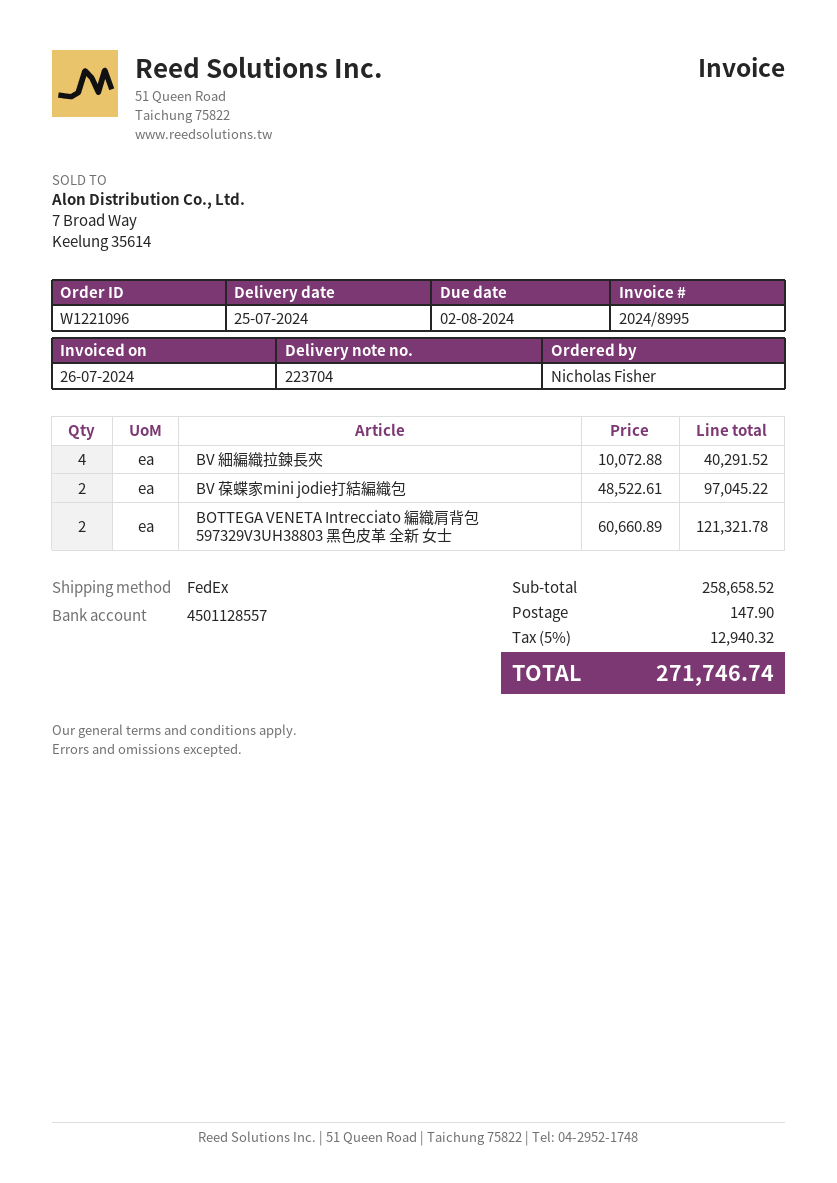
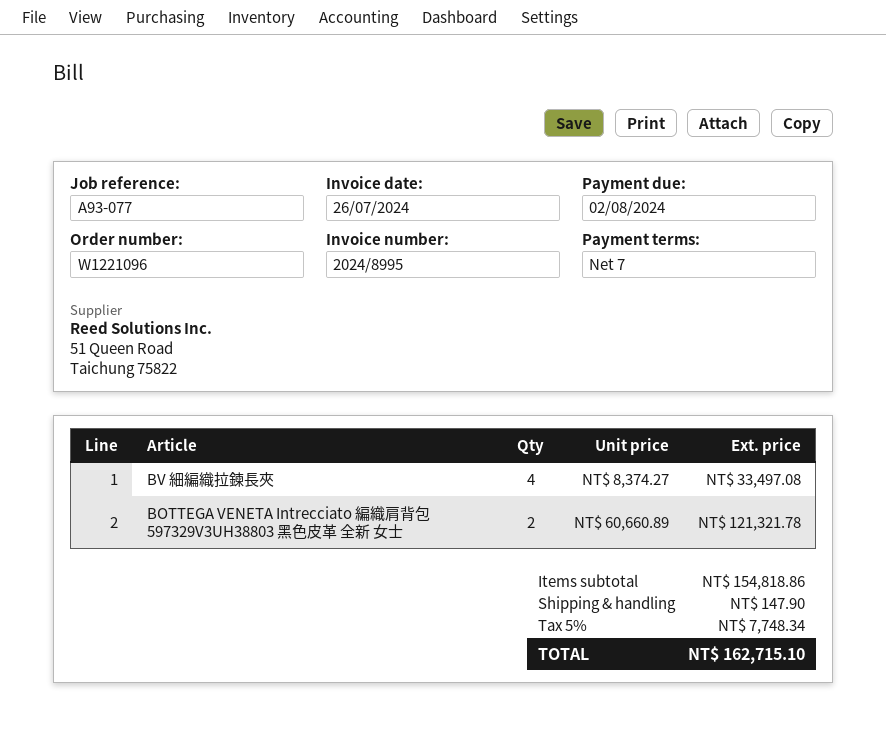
BV 細編織拉鍊長夾: 4 x 10072.88 = 40291.52 -> 4 x 8374.27 = 33497.08
BV 葆蝶家mini jodie打結編織包: 2 x 48522.61 = 97045.22 -> none
subtotal: 258658.52 -> 154818.86
tax: 5% = 12940.32 -> 5% = 7748.34
total: 271746.74 -> 162715.10

